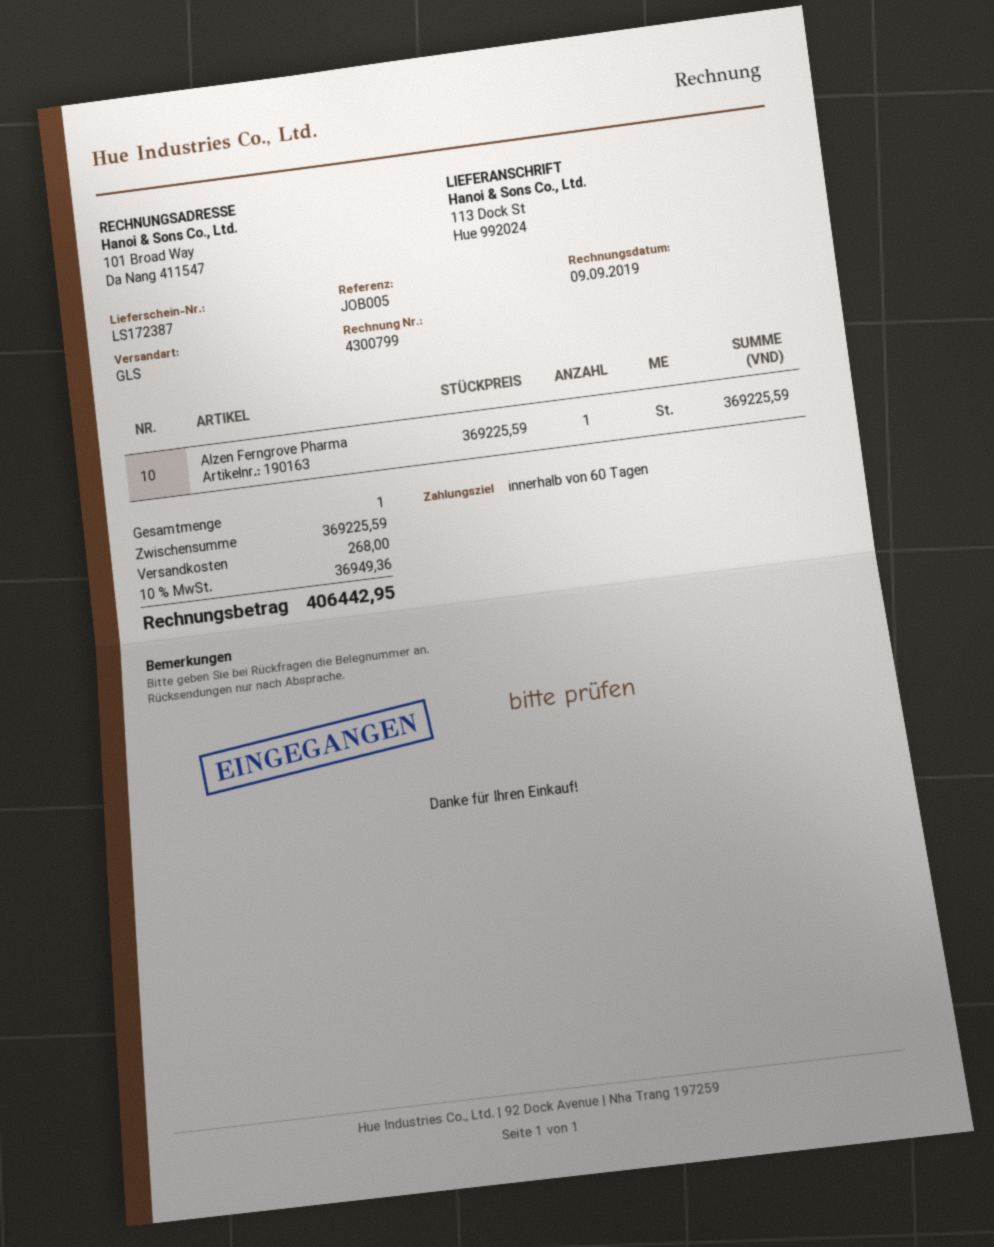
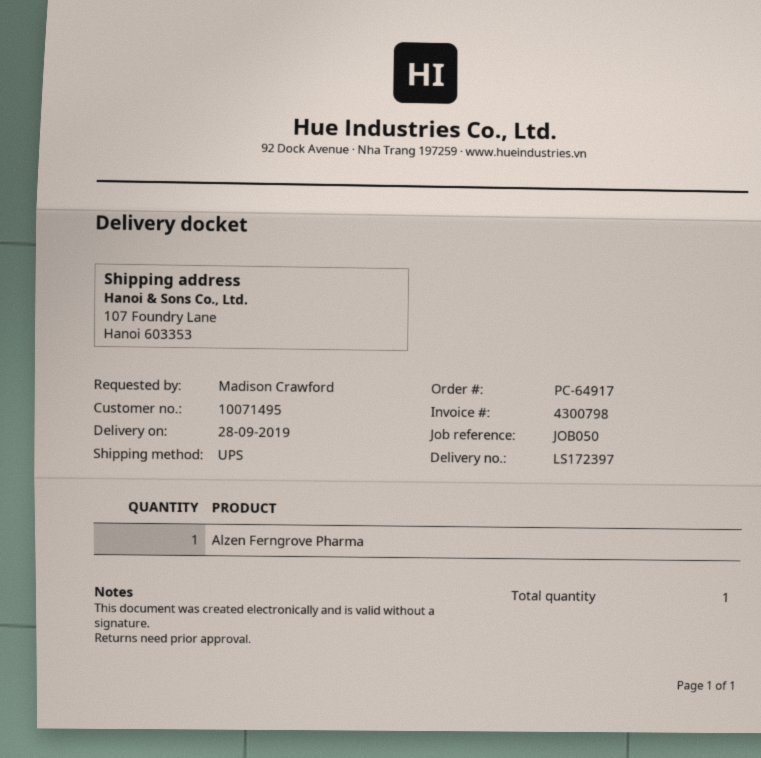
delivery note number: LS172387 -> LS172397
invoice number: 4300799 -> 4300798
reference: JOB005 -> JOB050
shipping method: GLS -> UPS
ship to: 113 Dock St, Hue 992024 -> 107 Foundry Lane, Hanoi 603353

